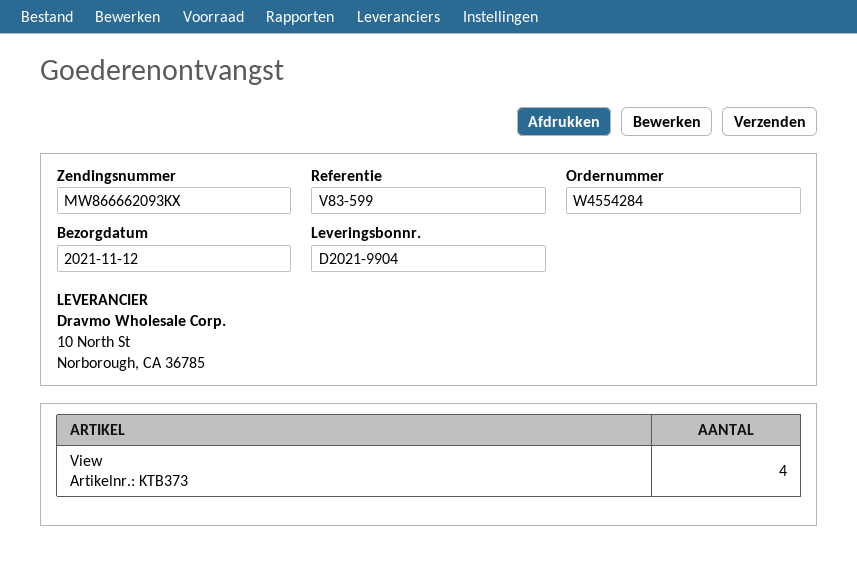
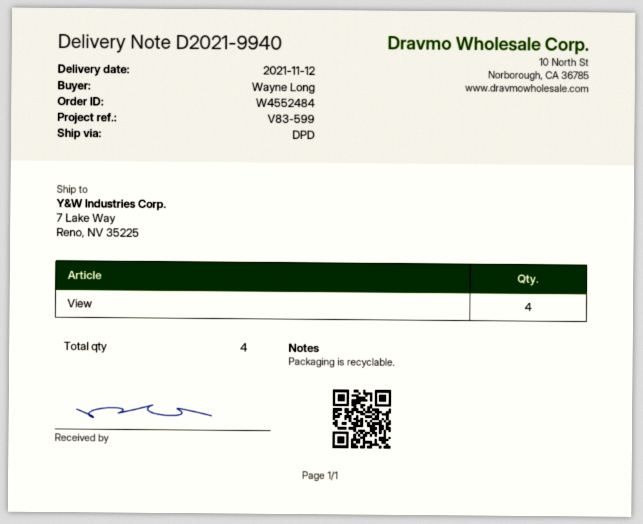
order number: W4554284 -> W4552484
delivery note number: D2021-9904 -> D2021-9940

